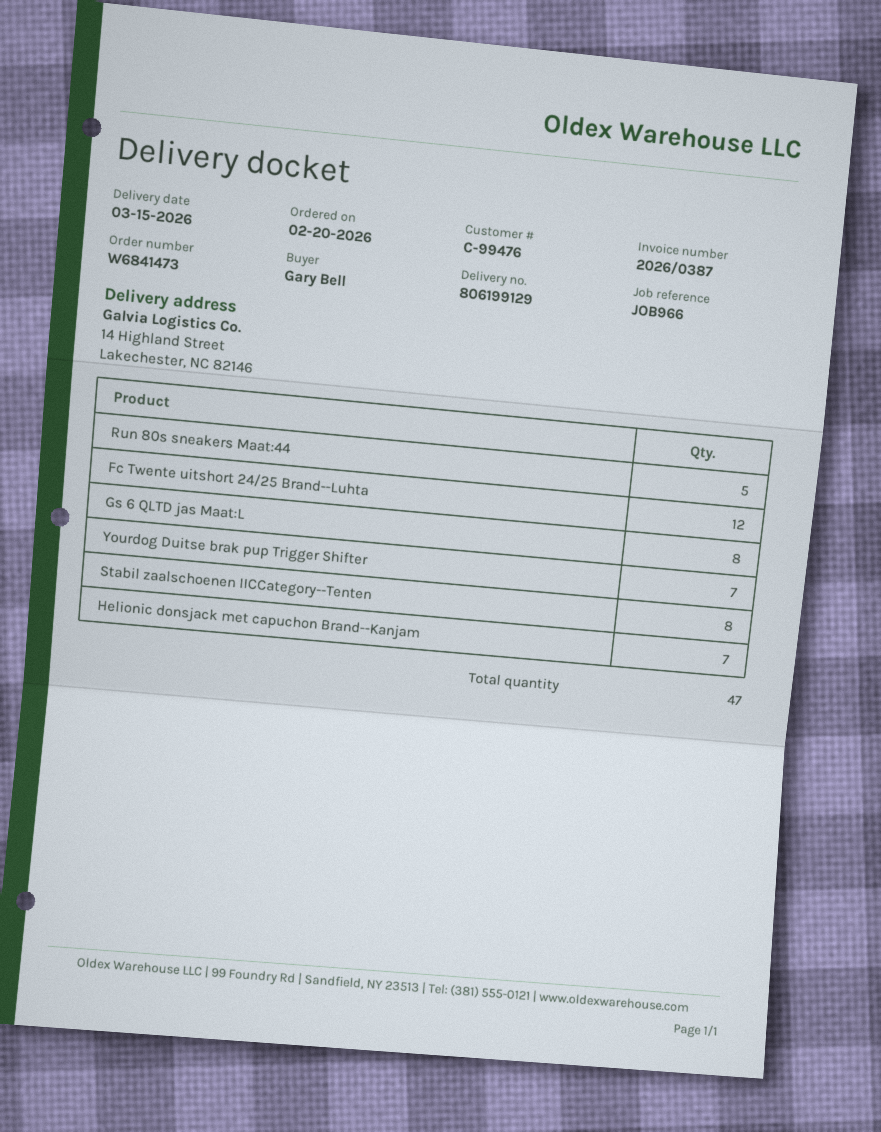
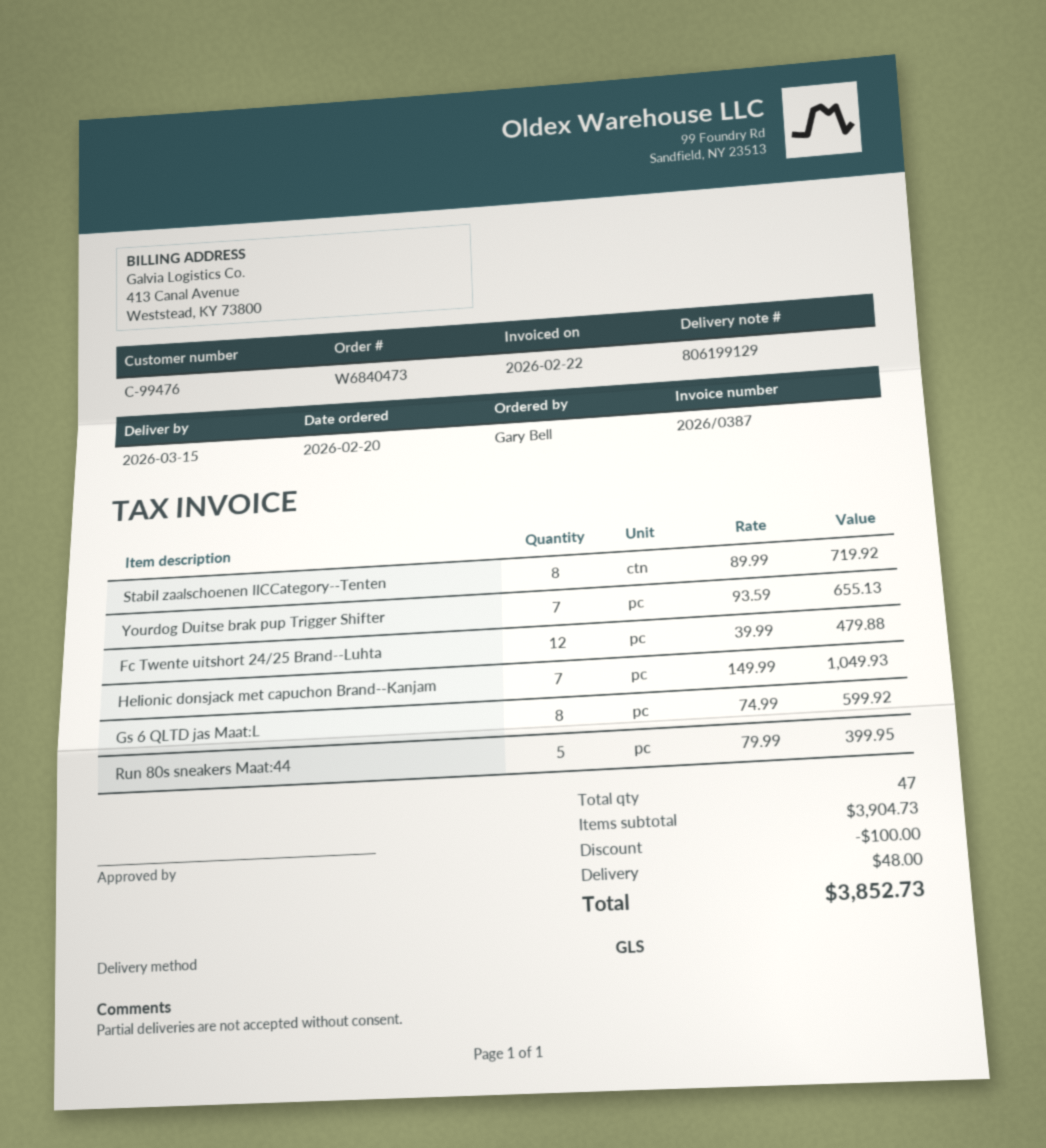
order number: W6841473 -> W6840473

